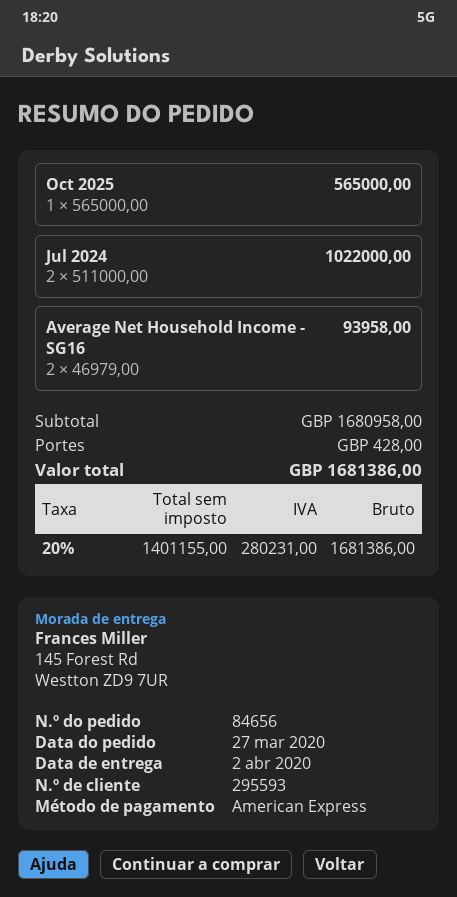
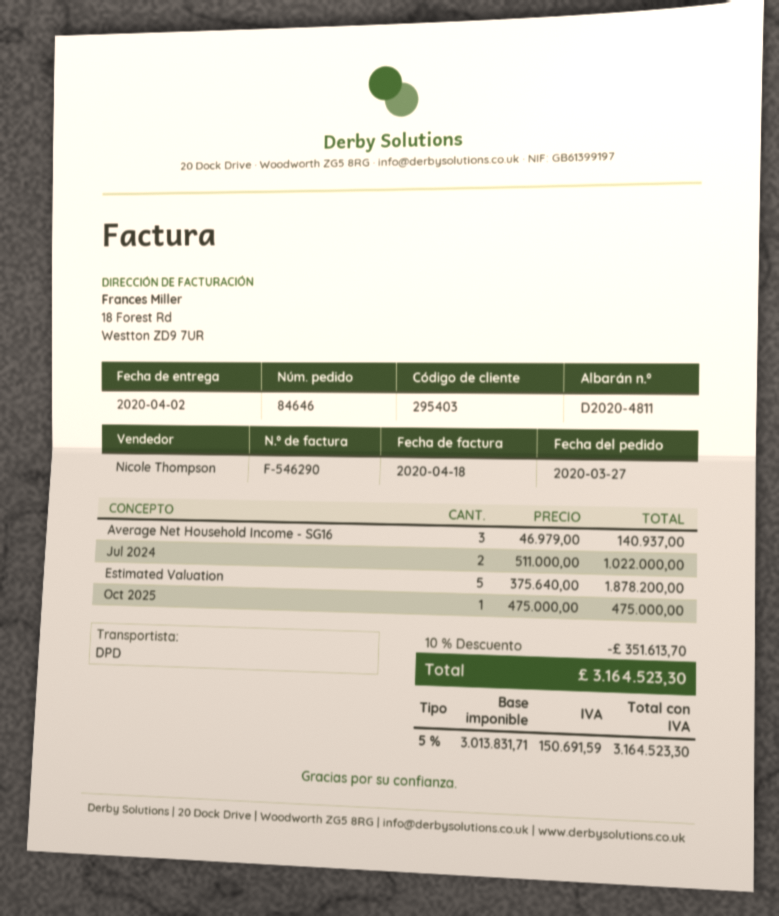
order number: 84656 -> 84646
customer number: 295593 -> 295403
Oct 2025: 1 x 565000.00 = 565000.00 -> 1 x 475000.00 = 475000.00
Average Net Household Income - SG16: 2 x 46979.00 = 93958.00 -> 3 x 46979.00 = 140937.00
Estimated Valuation: none -> 5 x 375640.00 = 1878200.00
discount: none -> 10% = 351613.70
shipping: 428.00 -> none
net: 1401155.00 -> 3013831.71
tax: 20% = 280231.00 -> 5% = 150691.59
total: 1681386.00 -> 3164523.30

